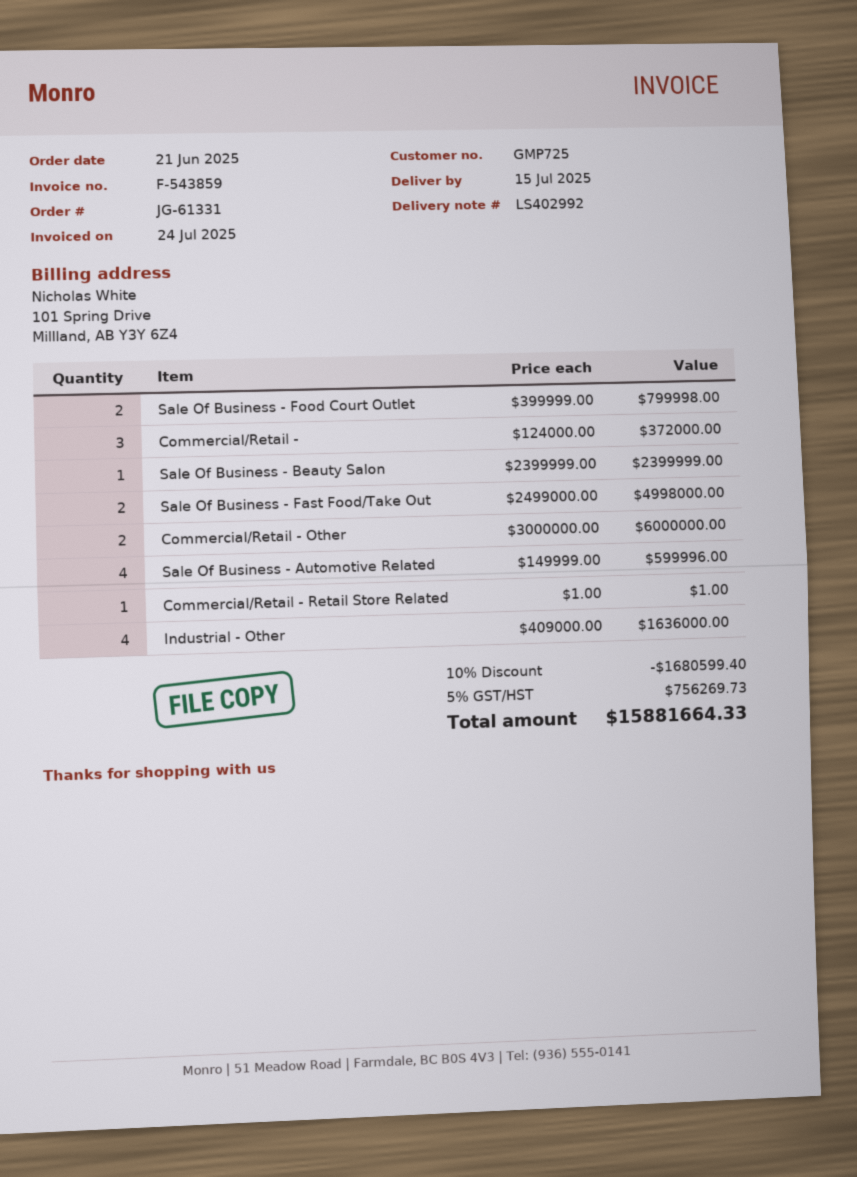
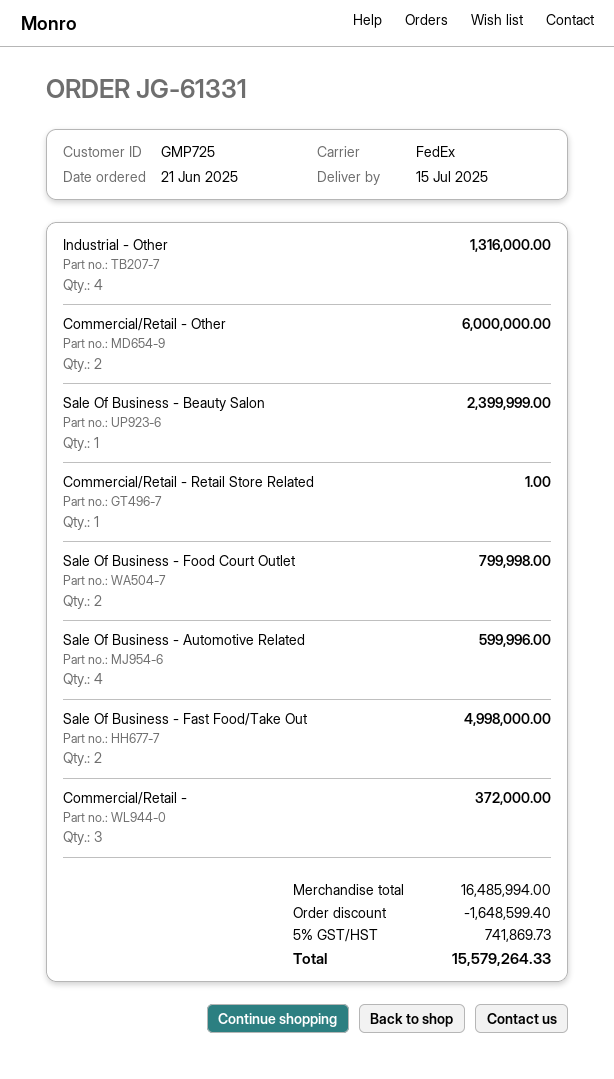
Industrial - Other: 4 for 1636000.00 -> 4 for 1316000.00
discount: 1680599.40 -> 1648599.40
tax: 5% = 756269.73 -> 5% = 741869.73
total: 15881664.33 -> 15579264.33

